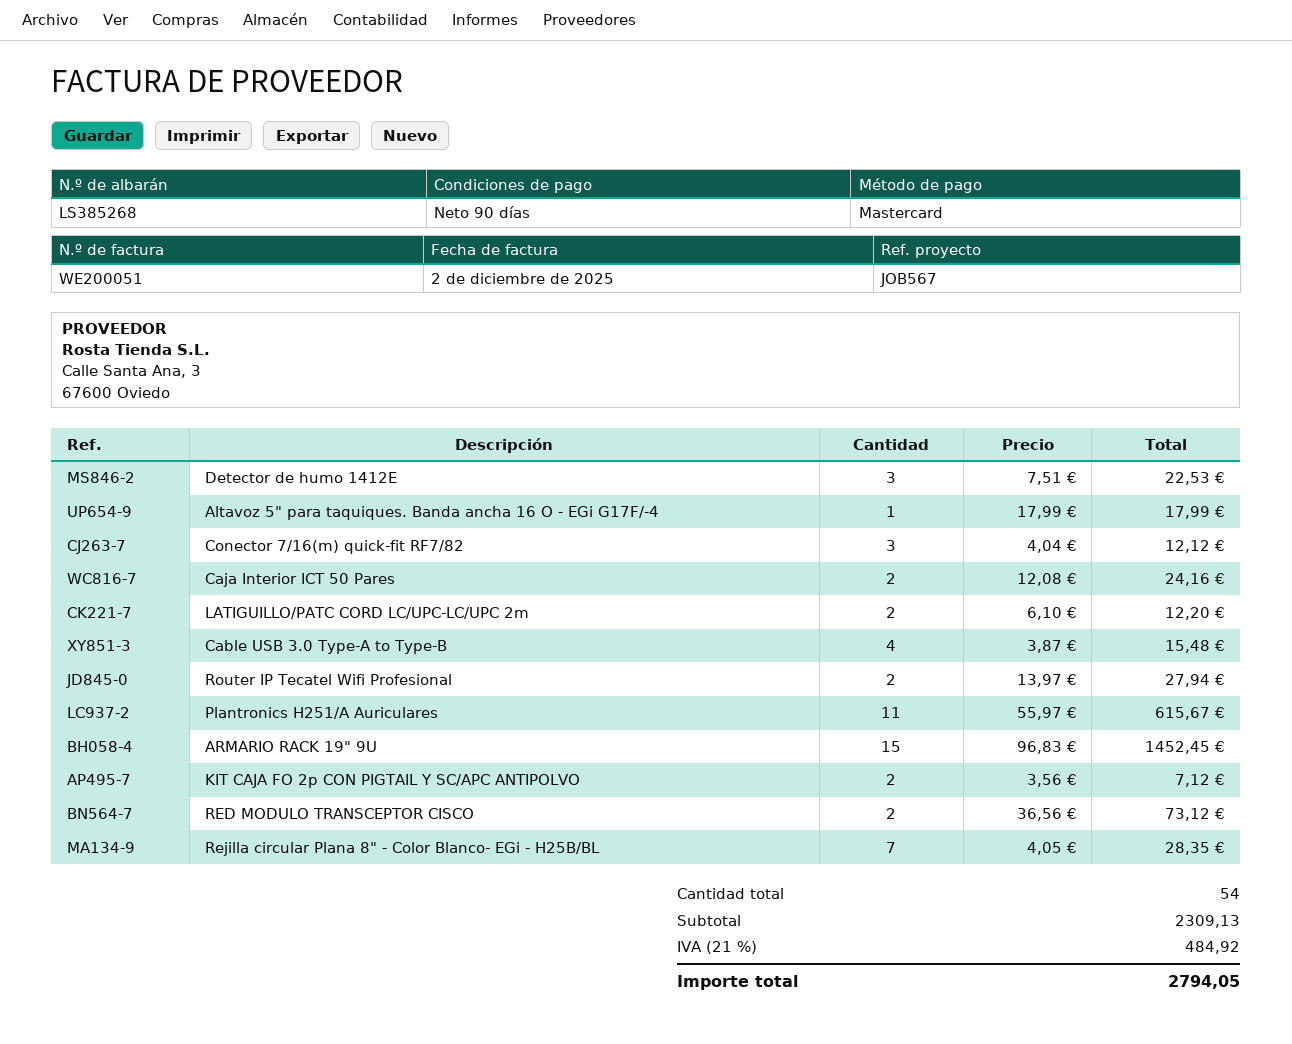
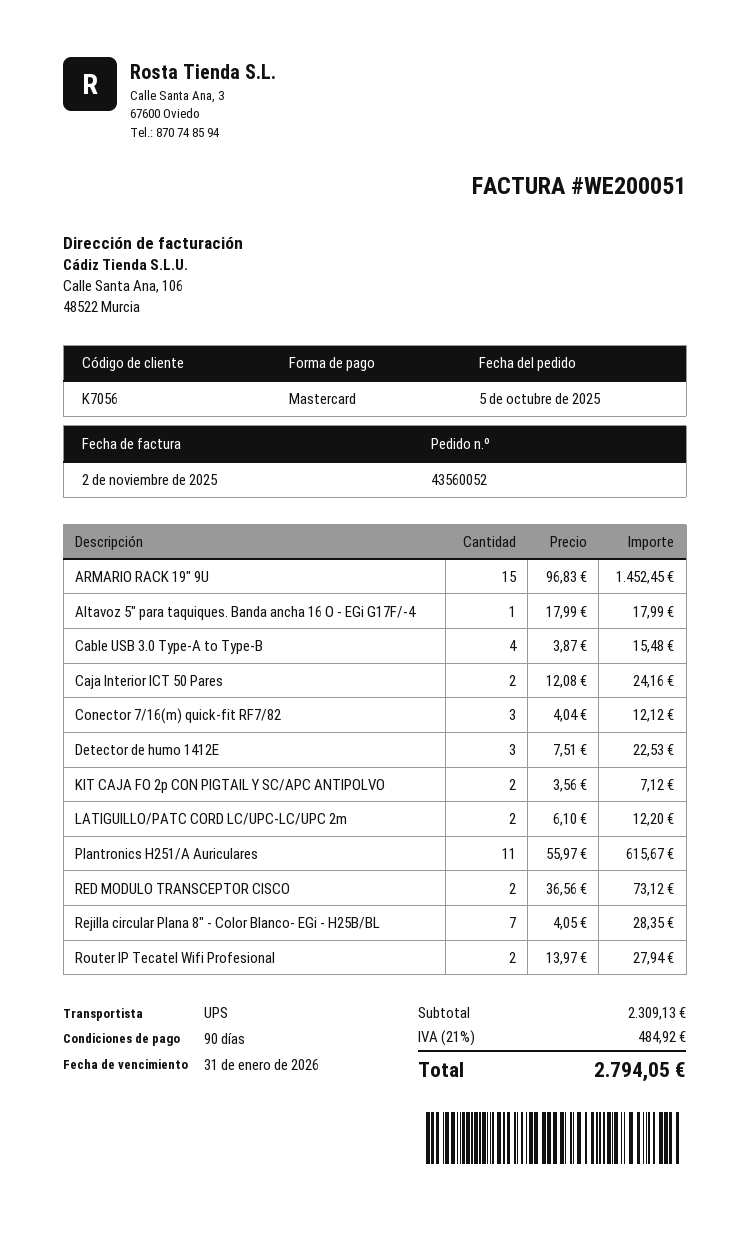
invoice date: 2025-12-02 -> 2025-11-02

